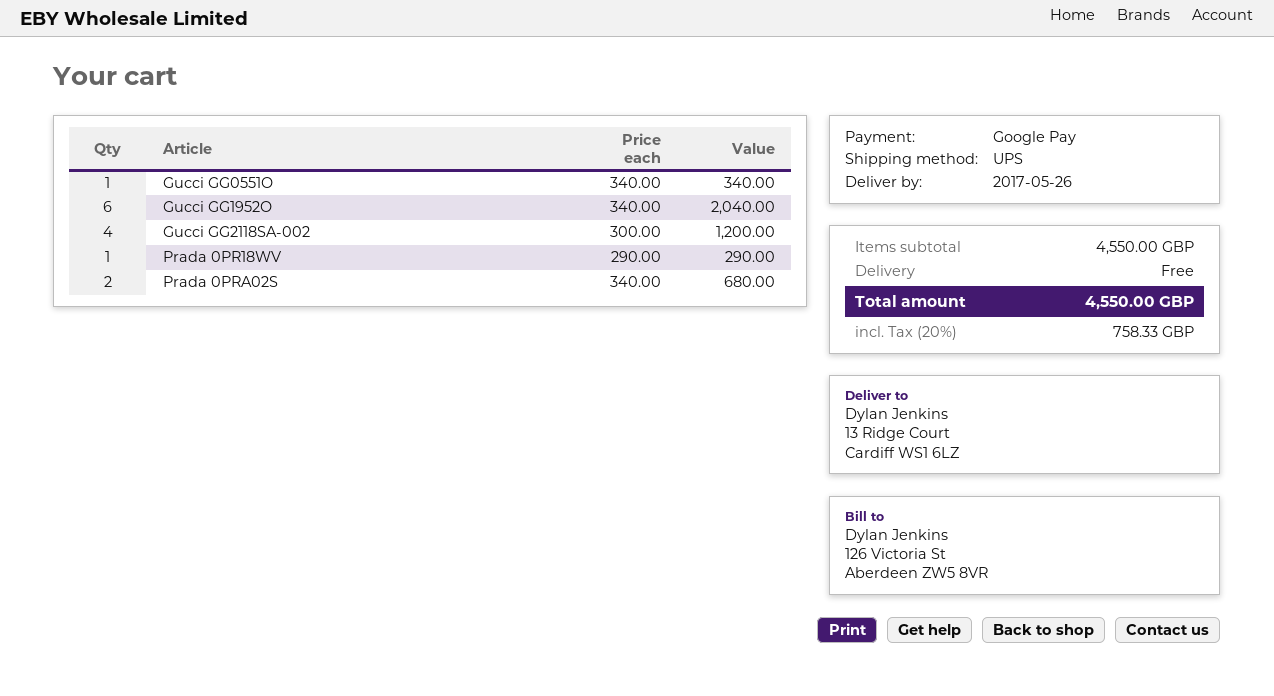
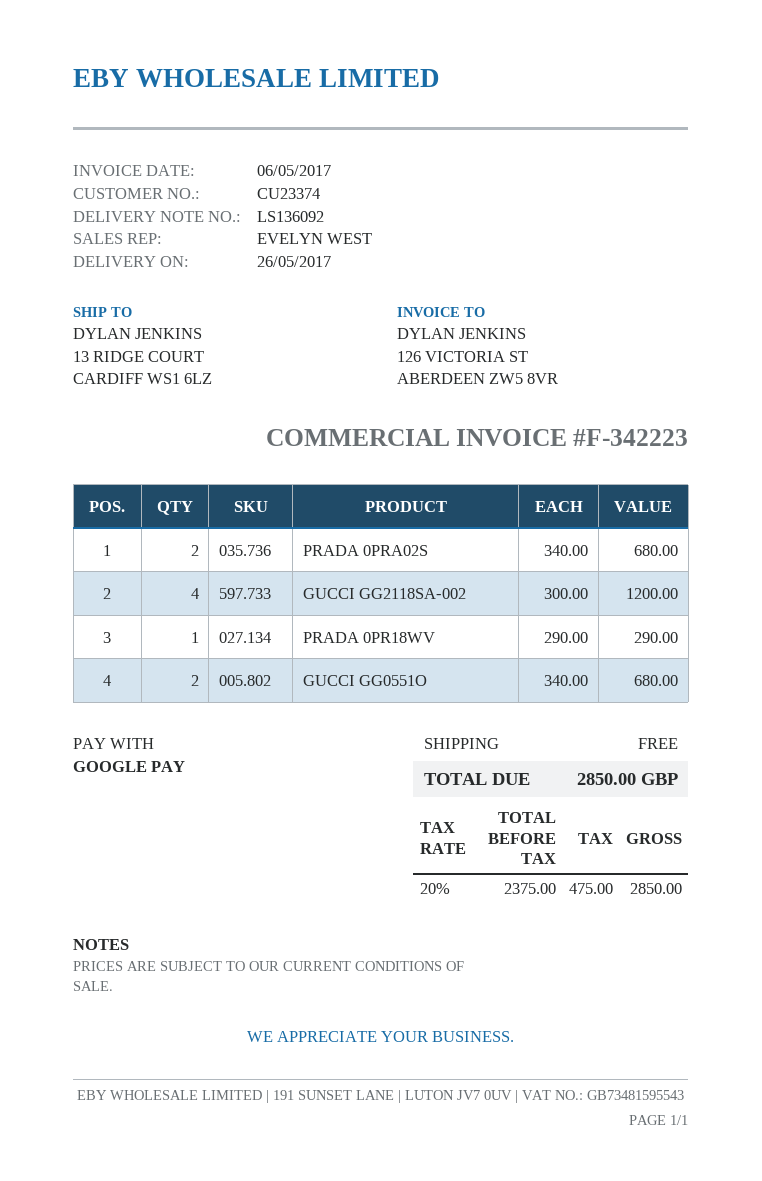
Gucci GG0551O: 1 x 340.00 = 340.00 -> 2 x 340.00 = 680.00
Gucci GG1952O: 6 x 340.00 = 2040.00 -> none
tax: 20% = 758.33 -> 20% = 475.00
total: 4550.00 -> 2850.00

